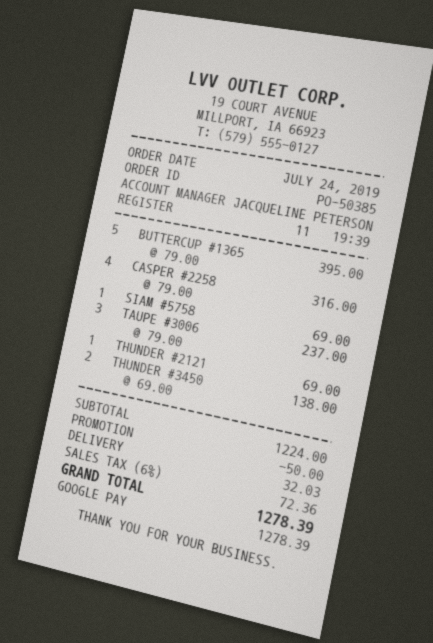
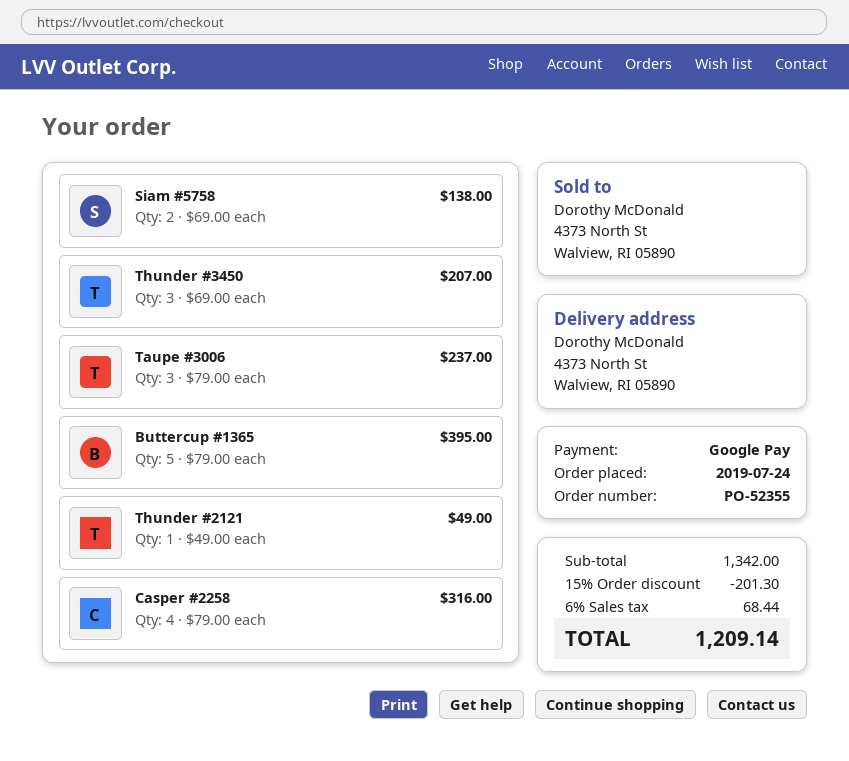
order number: PO-50385 -> PO-52355
SIAM #5758: 1 x 69.00 = 69.00 -> 2 x 69.00 = 138.00
THUNDER #2121: 1 x 69.00 = 69.00 -> 1 x 49.00 = 49.00
THUNDER #3450: 2 x 69.00 = 138.00 -> 3 x 69.00 = 207.00
subtotal: 1224.00 -> 1342.00
discount: 50.00 -> 201.30
shipping: 32.03 -> none
tax: 6% = 72.36 -> 6% = 68.44
total: 1278.39 -> 1209.14

